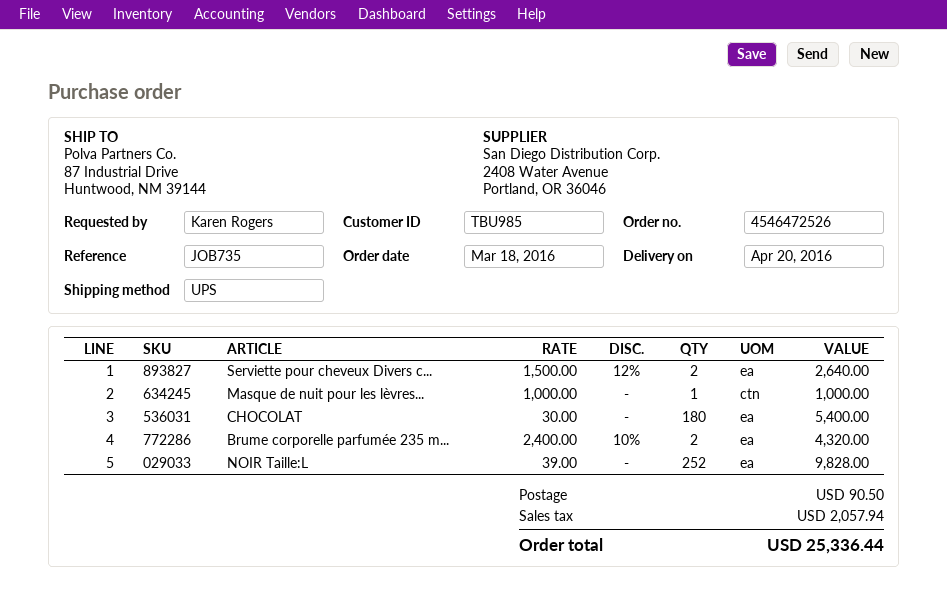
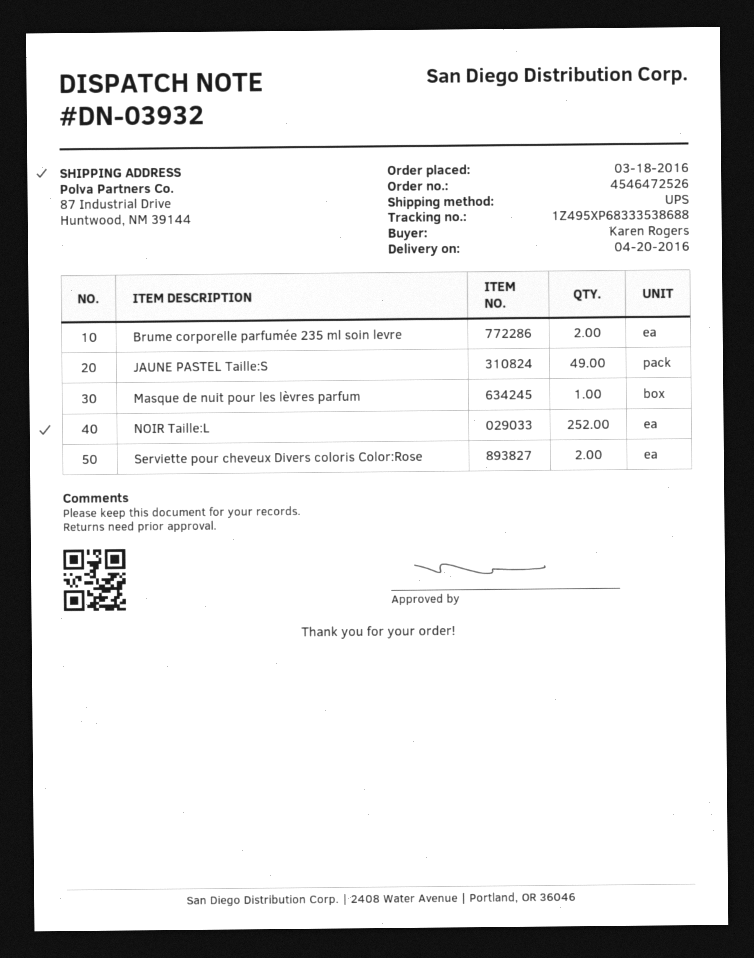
CHOCOLAT: 180 -> none
JAUNE PASTEL Taille:S: none -> 49

